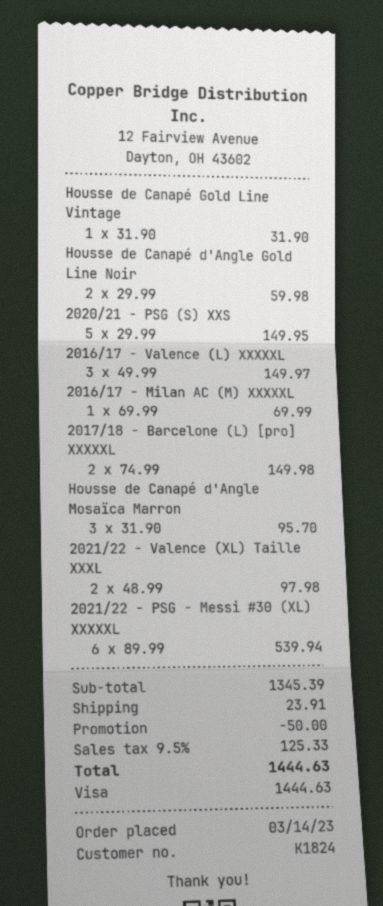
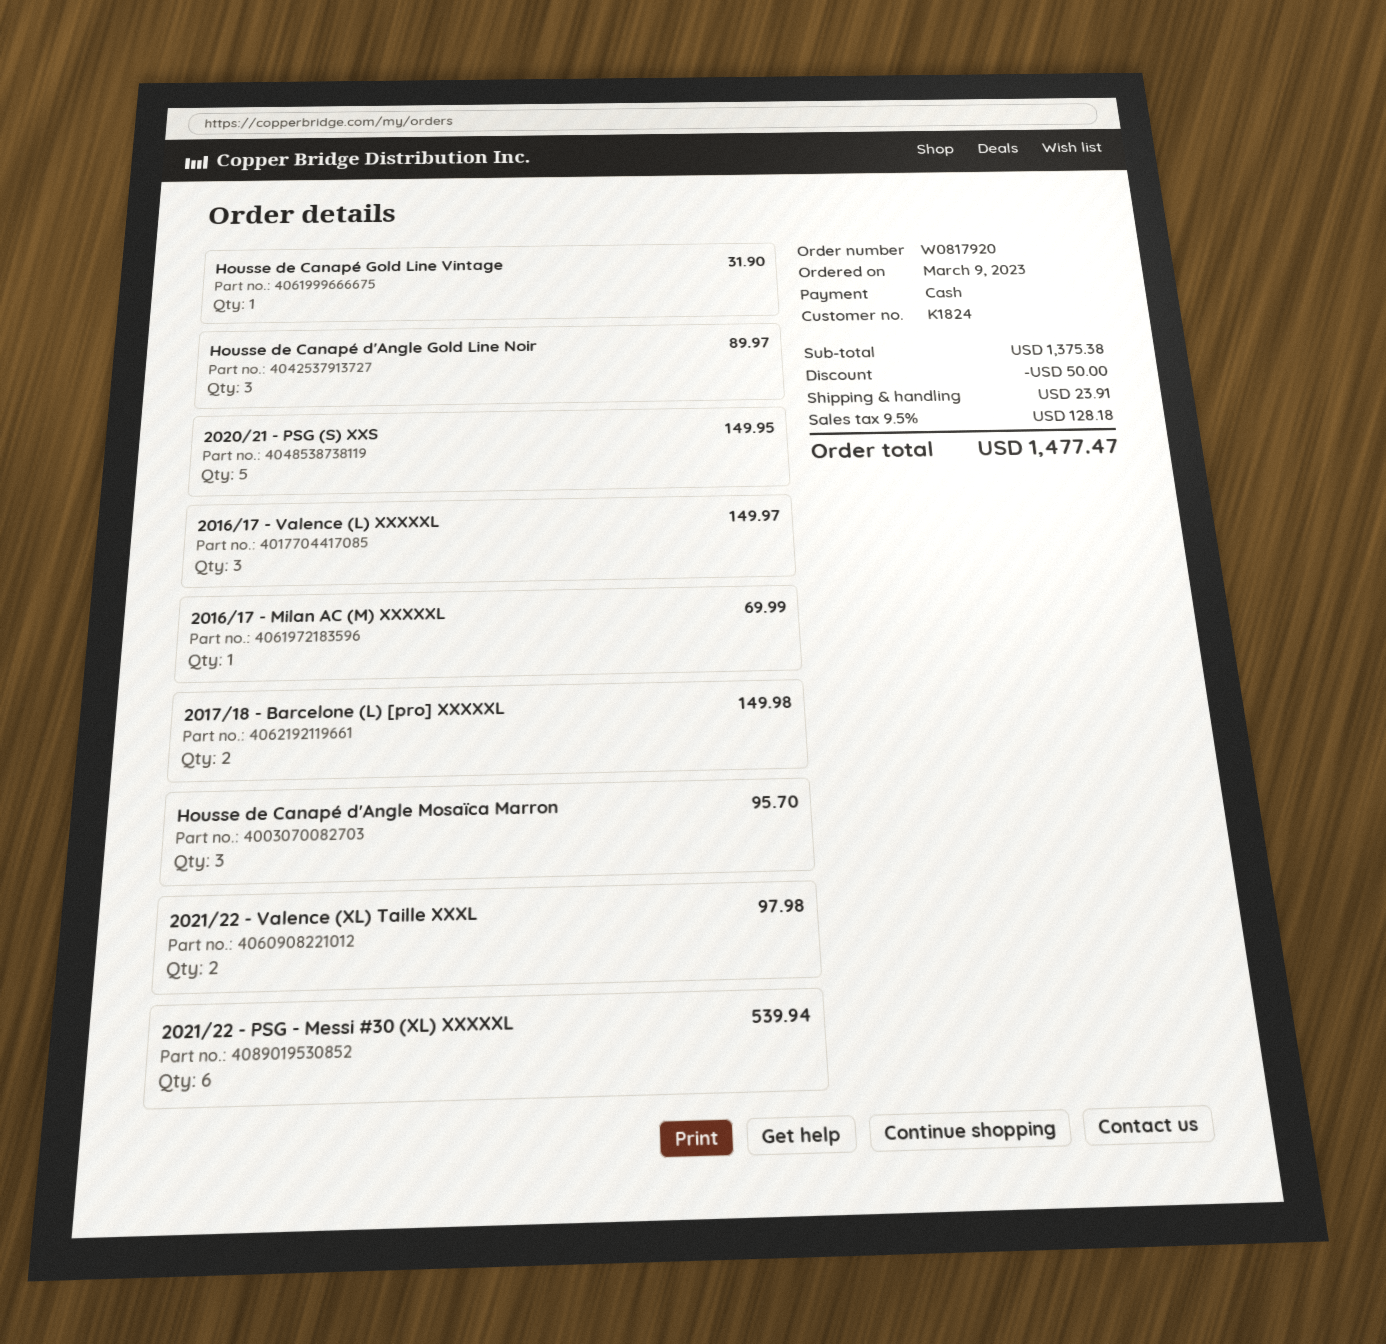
order date: 2023-03-14 -> 2023-03-09
payment method: Visa -> cash
Housse de Canapé d'Angle Gold Line Noir: 2 for 59.98 -> 3 for 89.97
subtotal: 1345.39 -> 1375.38
tax: 9.5% = 125.33 -> 9.5% = 128.18
total: 1444.63 -> 1477.47

